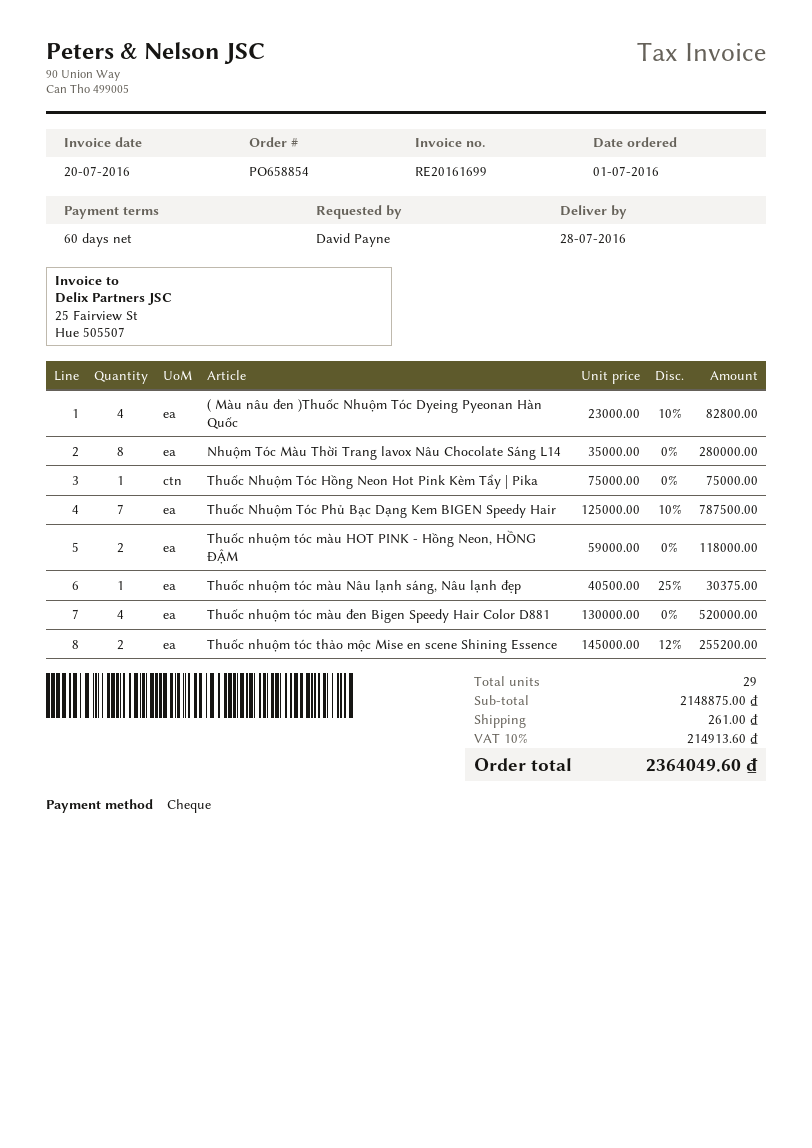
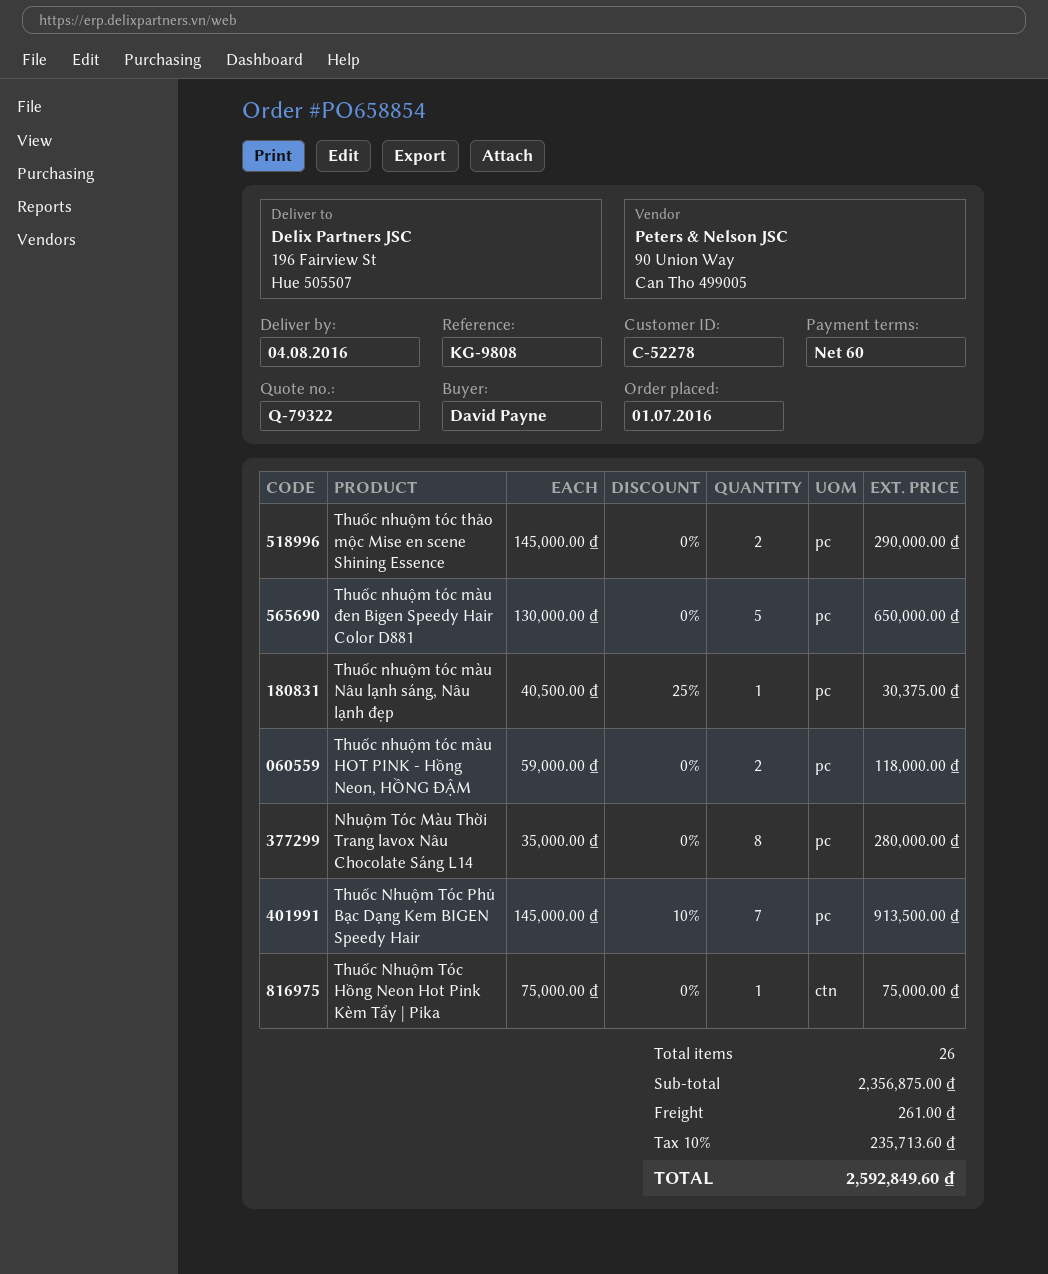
delivery date: 2016-07-28 -> 2016-08-04
( Màu nâu đen )Thuốc Nhuộm Tóc Dyeing Pyeonan Hàn Quốc: 4 x 23000.00 - 10% = 82800.00 -> none
Thuốc Nhuộm Tóc Phủ Bạc Dạng Kem BIGEN Speedy Hair: 7 x 125000.00 - 10% = 787500.00 -> 7 x 145000.00 - 10% = 913500.00
Thuốc nhuộm tóc màu đen Bigen Speedy Hair Color D881: 4 x 130000.00 = 520000.00 -> 5 x 130000.00 = 650000.00
Thuốc nhuộm tóc thảo mộc Mise en scene Shining Essence: 2 x 145000.00 - 12% = 255200.00 -> 2 x 145000.00 = 290000.00
total quantity: 29 -> 26
subtotal: 2148875.00 -> 2356875.00
tax: 10% = 214913.60 -> 10% = 235713.60
total: 2364049.60 -> 2592849.60

